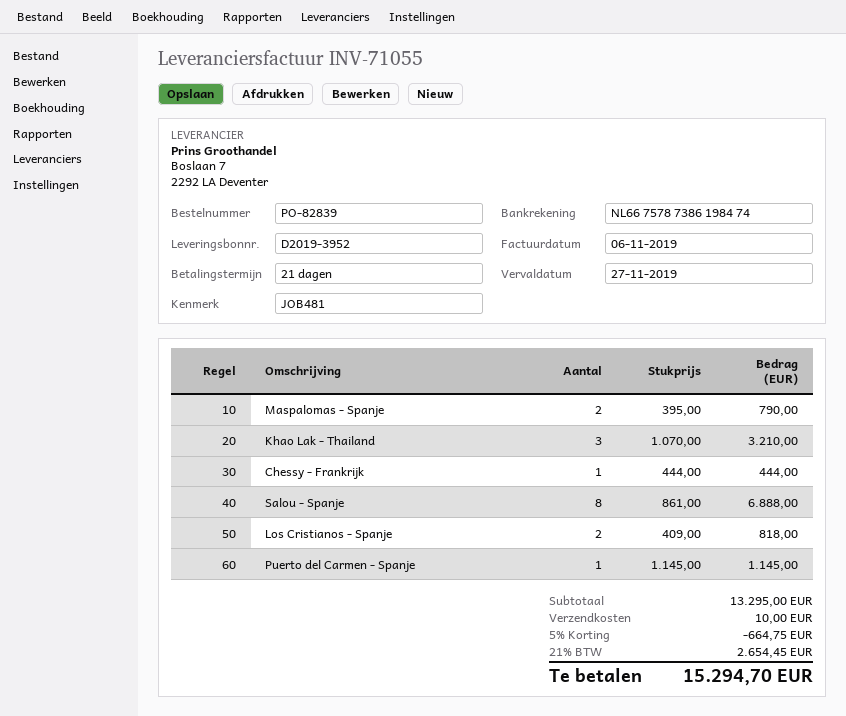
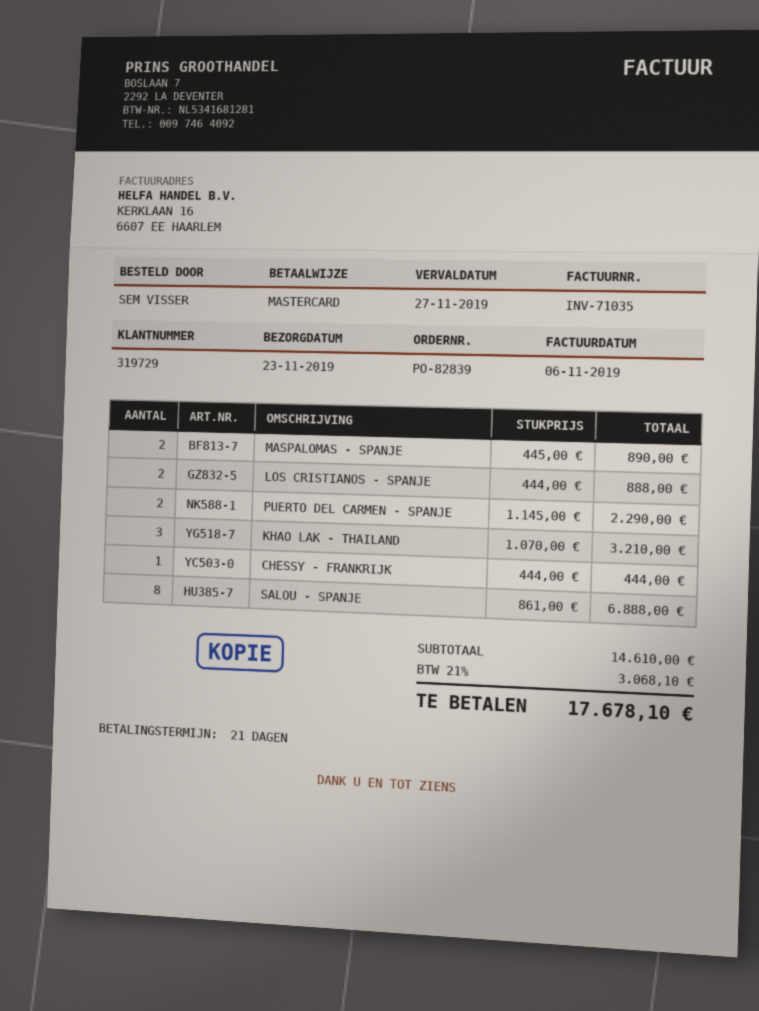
invoice number: INV-71055 -> INV-71035
Maspalomas - Spanje: 2 x 395.00 = 790.00 -> 2 x 445.00 = 890.00
Los Cristianos - Spanje: 2 x 409.00 = 818.00 -> 2 x 444.00 = 888.00
Puerto del Carmen - Spanje: 1 x 1145.00 = 1145.00 -> 2 x 1145.00 = 2290.00
subtotal: 13295.00 -> 14610.00
discount: 5% = 664.75 -> none
shipping: 10.00 -> none
tax: 21% = 2654.45 -> 21% = 3068.10
total: 15294.70 -> 17678.10

